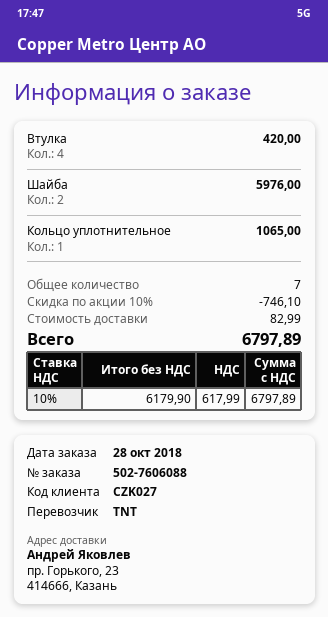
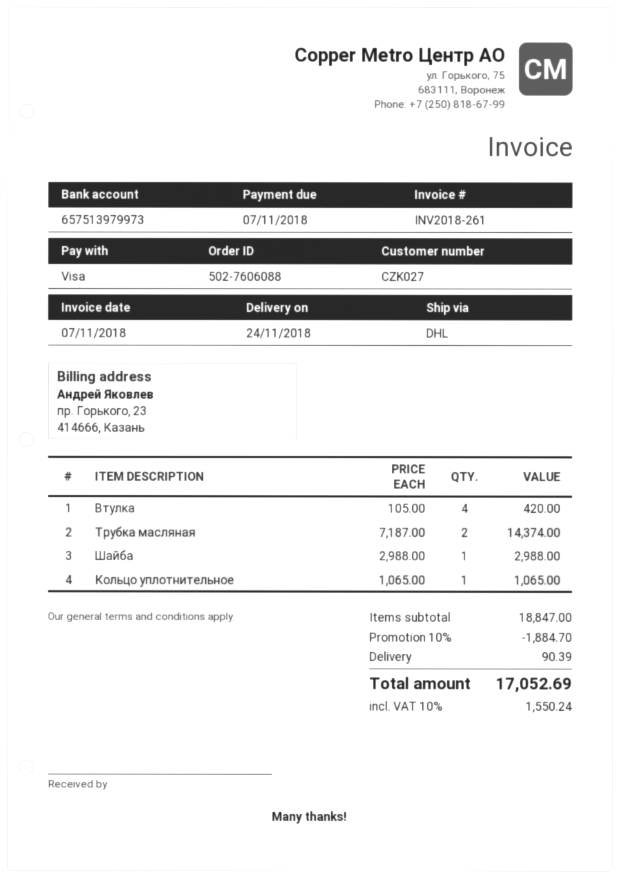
shipping method: TNT -> DHL
Шайба: 2 for 5976.00 -> 1 for 2988.00
Трубка масляная: none -> 2 for 14374.00
discount: 10% = 746.10 -> 10% = 1884.70
shipping: 82.99 -> 90.39
tax: 10% = 617.99 -> 10% = 1550.24
total: 6797.89 -> 17052.69

